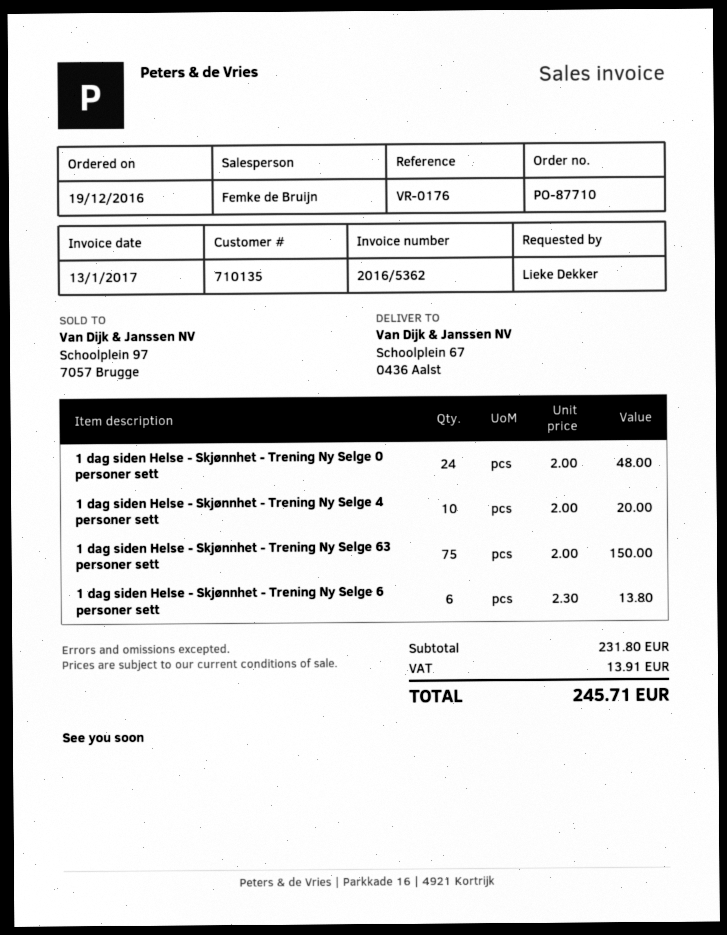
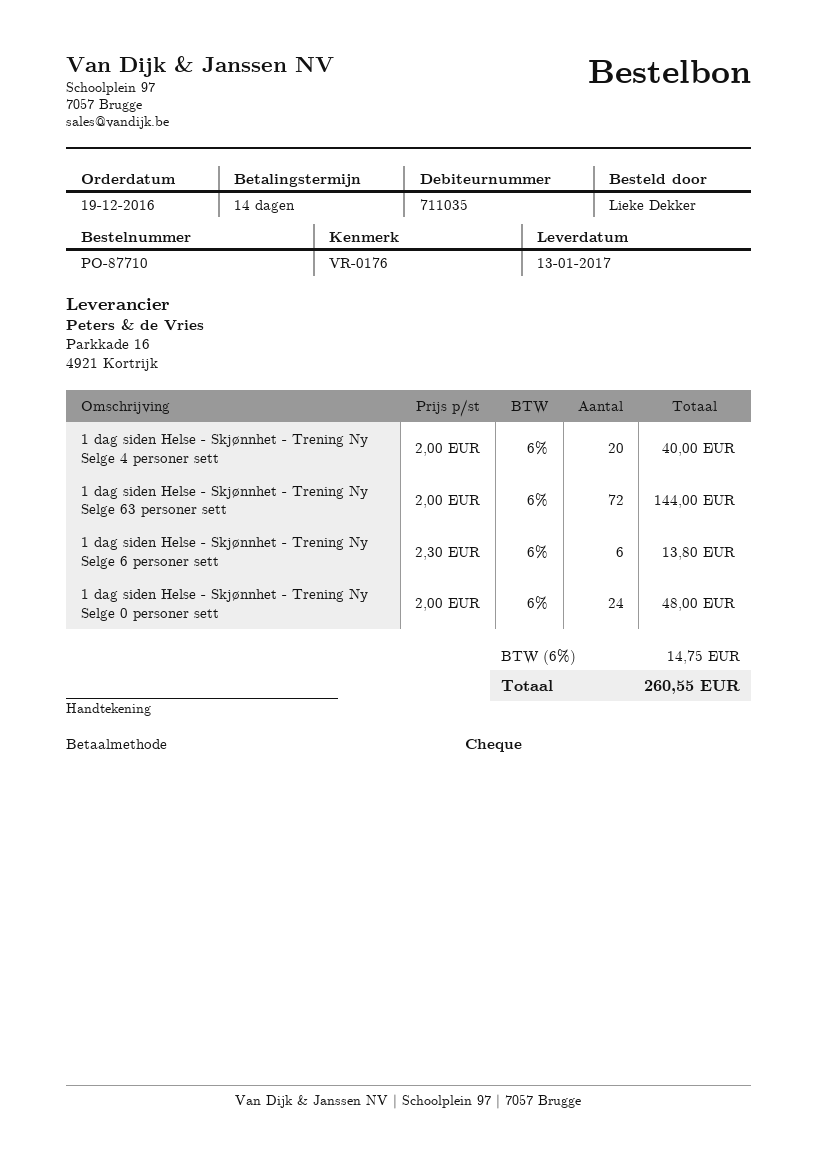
customer number: 710135 -> 711035
1 dag siden Helse - Skjønnhet - Trening Ny Selge 4 personer sett: 10 x 2.00 = 20.00 -> 20 x 2.00 = 40.00
1 dag siden Helse - Skjønnhet - Trening Ny Selge 63 personer sett: 75 x 2.00 = 150.00 -> 72 x 2.00 = 144.00
tax: 13.91 -> 14.75
total: 245.71 -> 260.55

